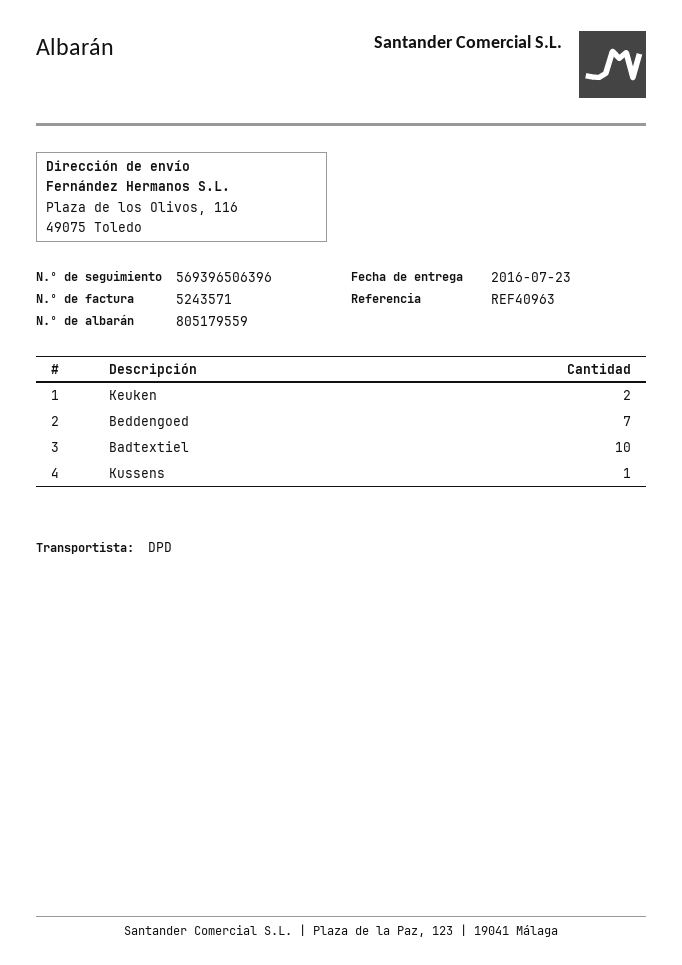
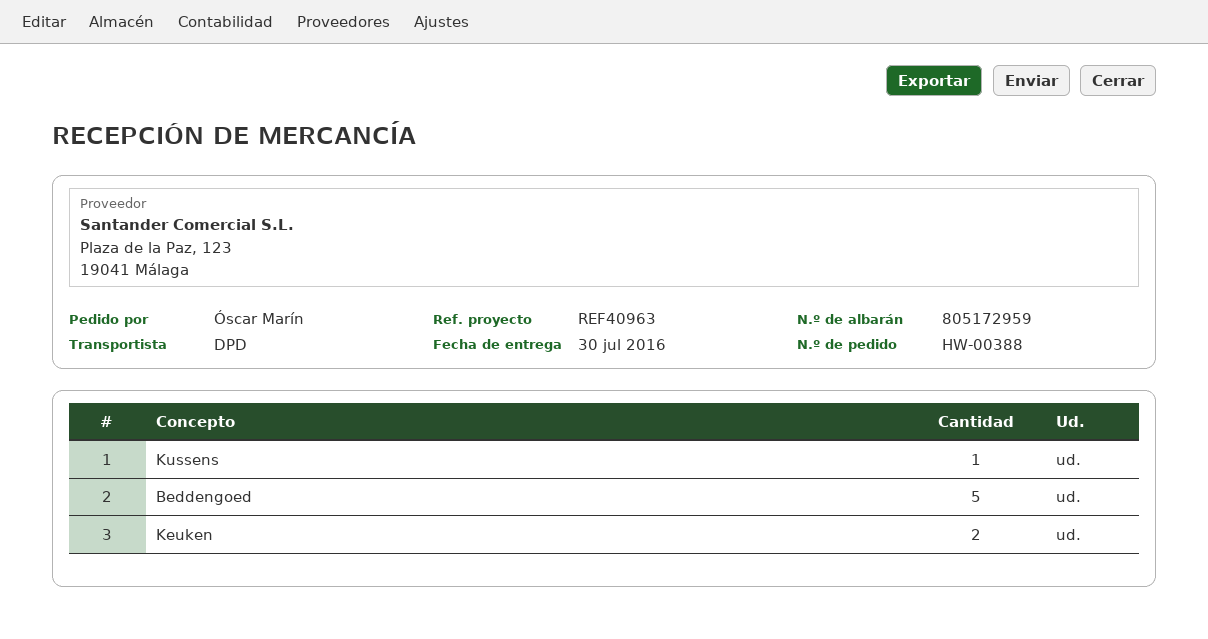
delivery note number: 805179559 -> 805172959
delivery date: 2016-07-23 -> 2016-07-30
Beddengoed: 7 -> 5
Badtextiel: 10 -> none

